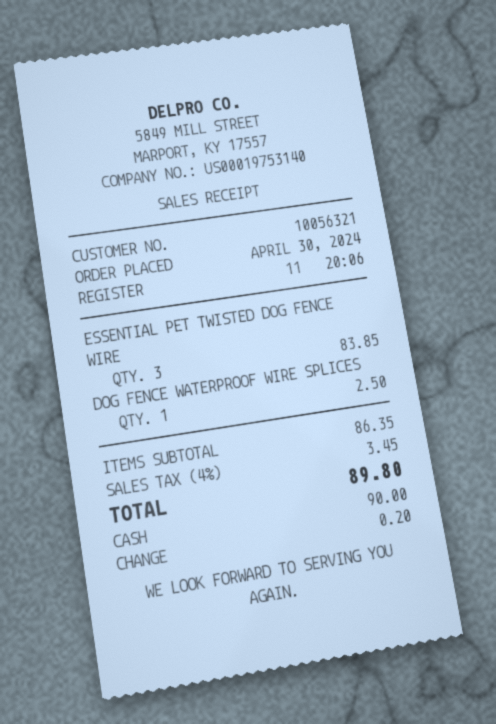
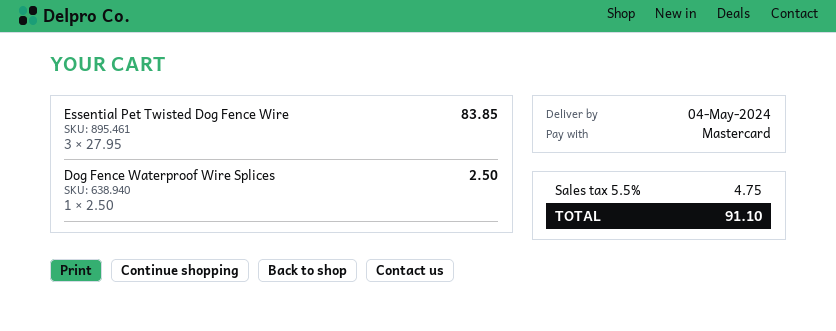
payment method: cash -> Mastercard
tax: 4% = 3.45 -> 5.5% = 4.75
total: 89.80 -> 91.10

